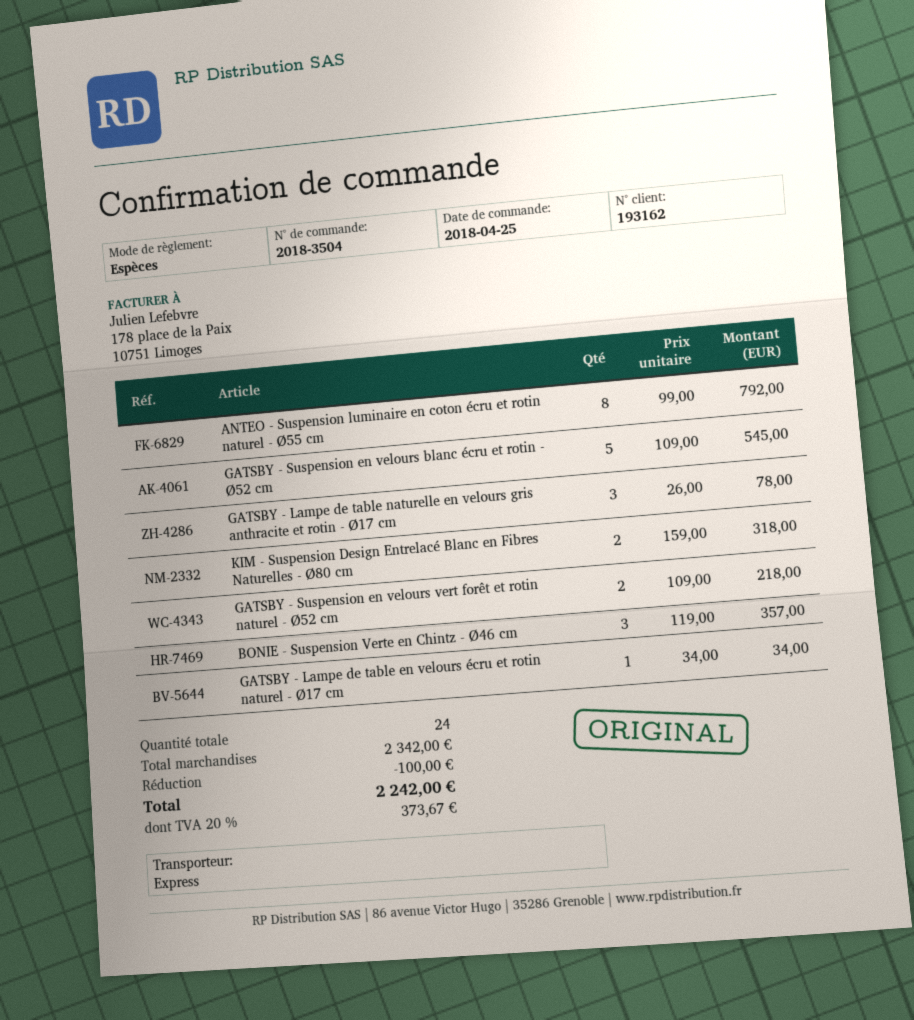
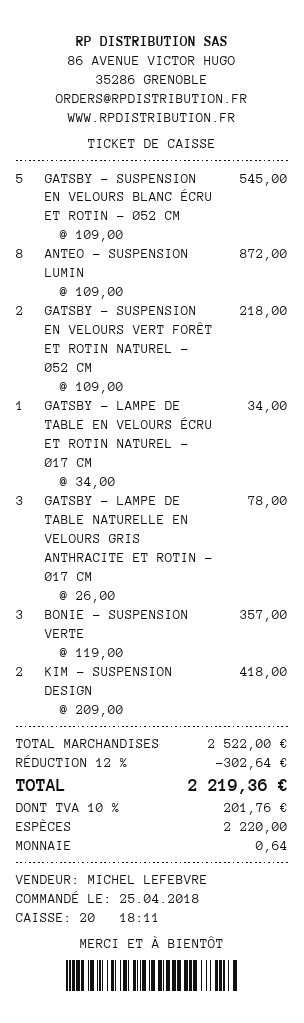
ANTEO - Suspension luminaire en coton écru et rotin naturel - Ø55 cm: 8 x 99.00 = 792.00 -> 8 x 109.00 = 872.00
KIM - Suspension Design Entrelacé Blanc en Fibres Naturelles - Ø80 cm: 2 x 159.00 = 318.00 -> 2 x 209.00 = 418.00
subtotal: 2342.00 -> 2522.00
discount: 100.00 -> 302.64
tax: 20% = 373.67 -> 10% = 201.76
total: 2242.00 -> 2219.36

